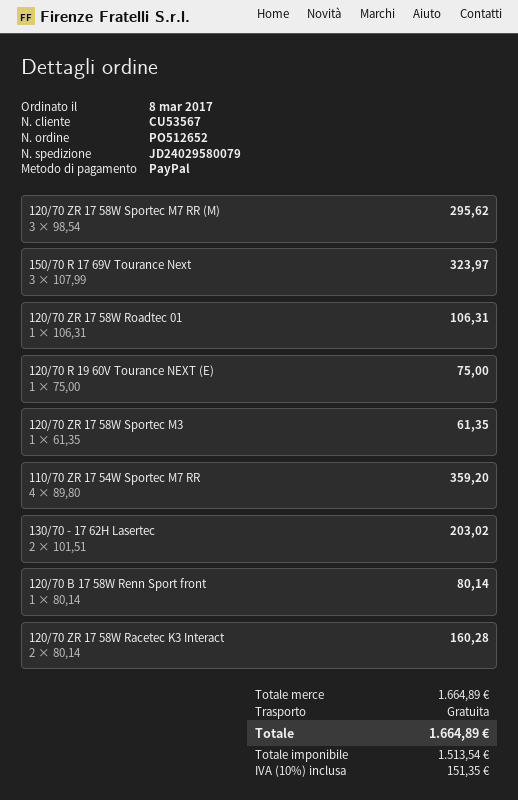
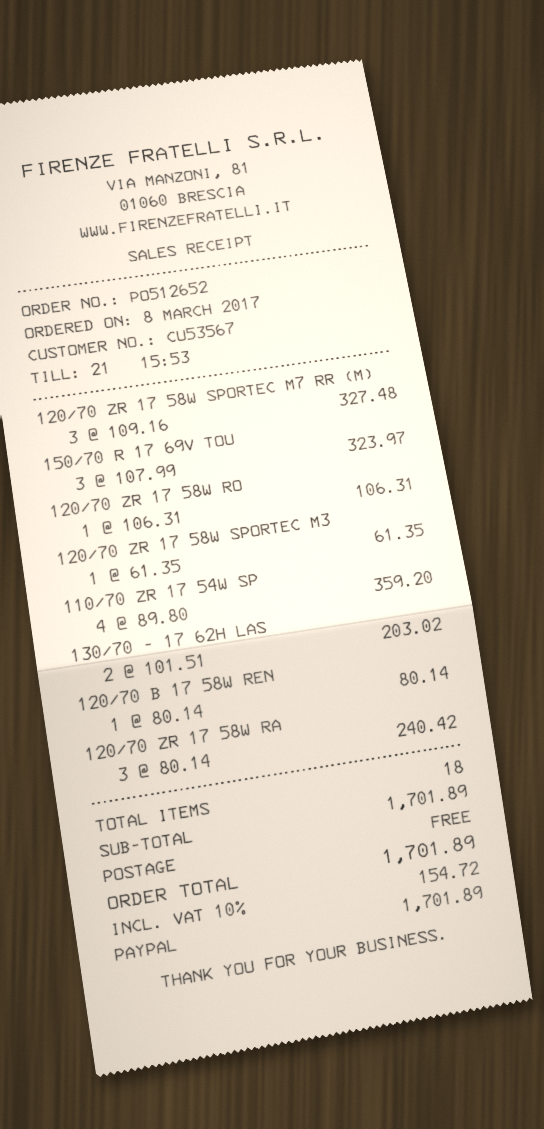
120/70 ZR 17 58W Sportec M7 RR (M): 3 x 98.54 = 295.62 -> 3 x 109.16 = 327.48
120/70 R 19 60V Tourance NEXT (E): 1 x 75.00 = 75.00 -> none
120/70 ZR 17 58W Racetec K3 Interact: 2 x 80.14 = 160.28 -> 3 x 80.14 = 240.42
subtotal: 1664.89 -> 1701.89
tax: 10% = 151.35 -> 10% = 154.72
total: 1664.89 -> 1701.89

